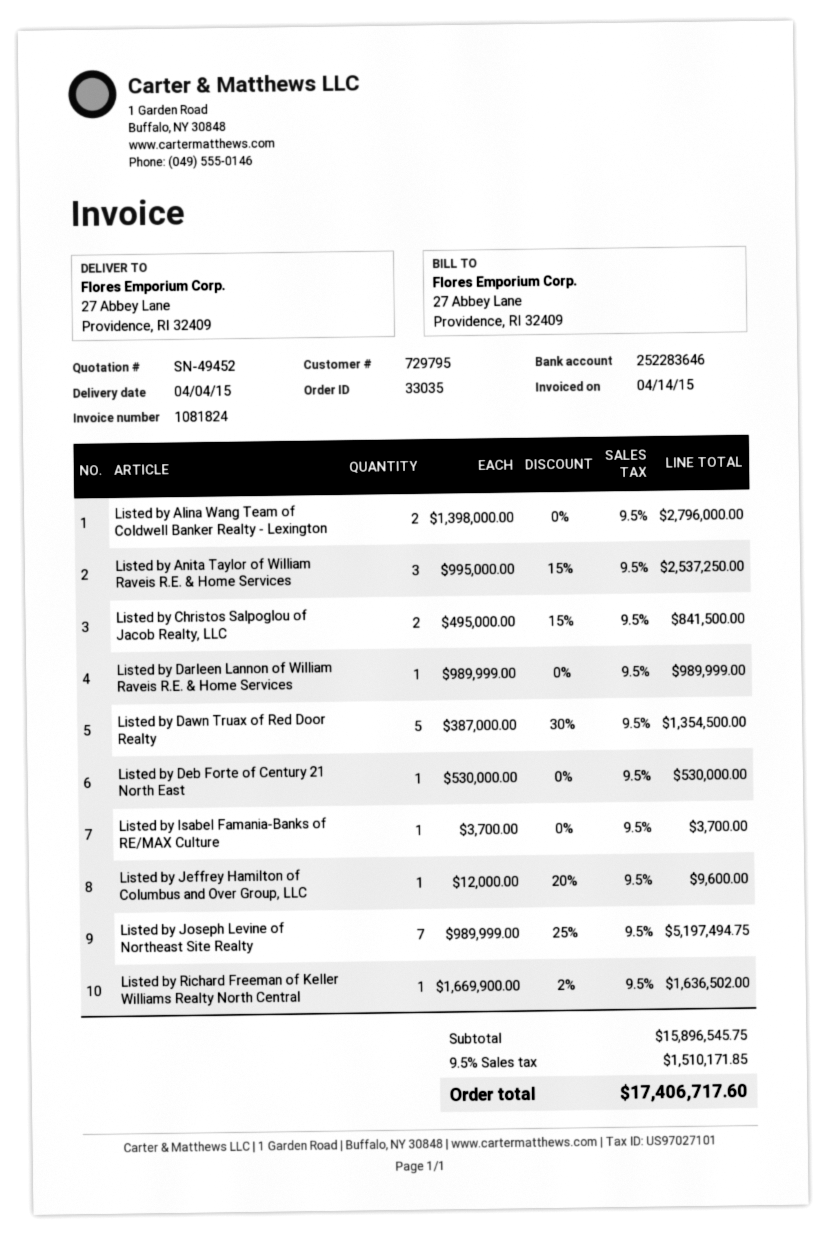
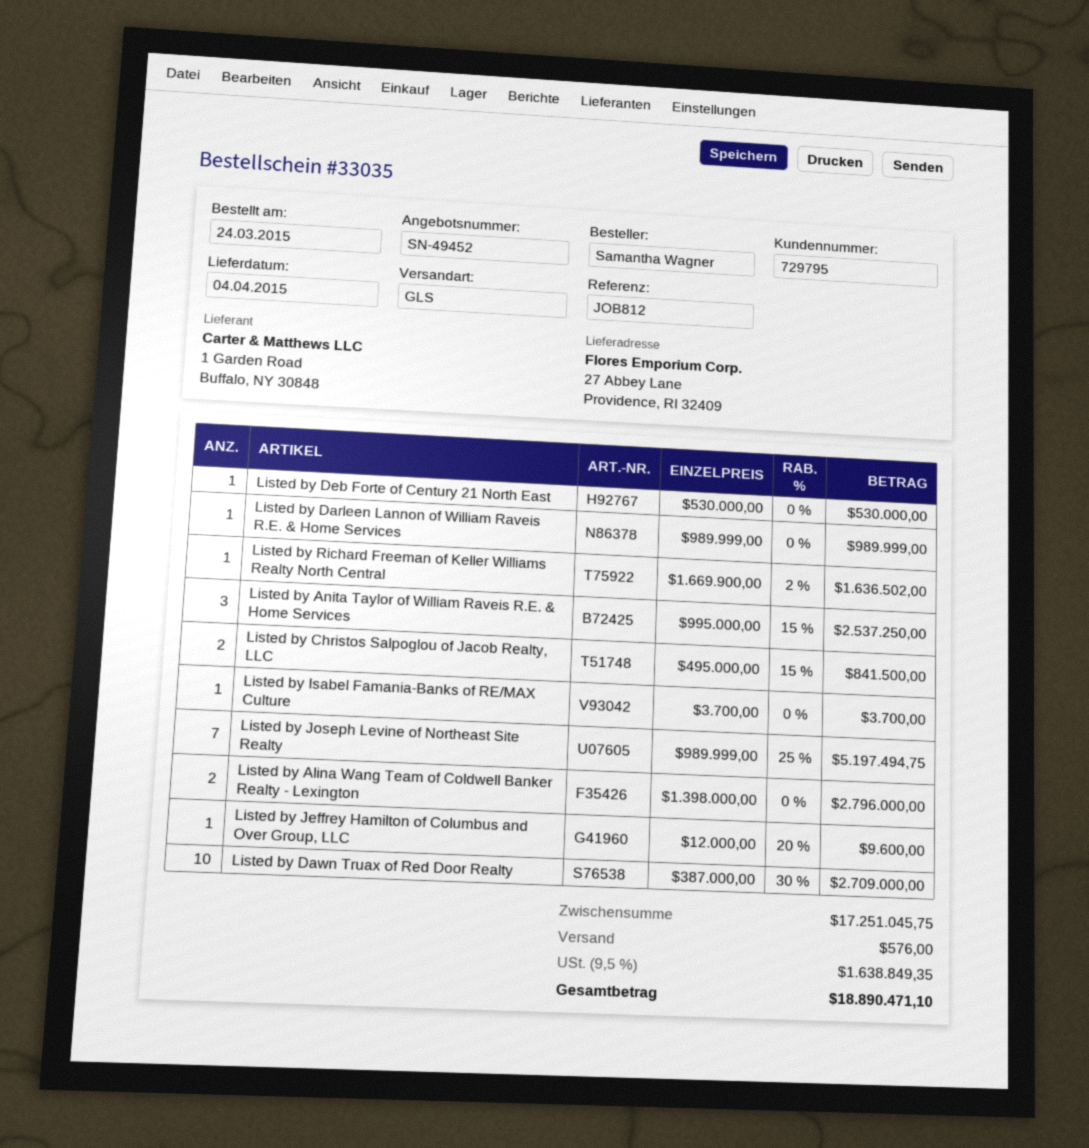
Listed by Dawn Truax of Red Door Realty: 5 x 387000.00 - 30% = 1354500.00 -> 10 x 387000.00 - 30% = 2709000.00
subtotal: 15896545.75 -> 17251045.75
shipping: none -> 576.00
tax: 9.5% = 1510171.85 -> 9.5% = 1638849.35
total: 17406717.60 -> 18890471.10

